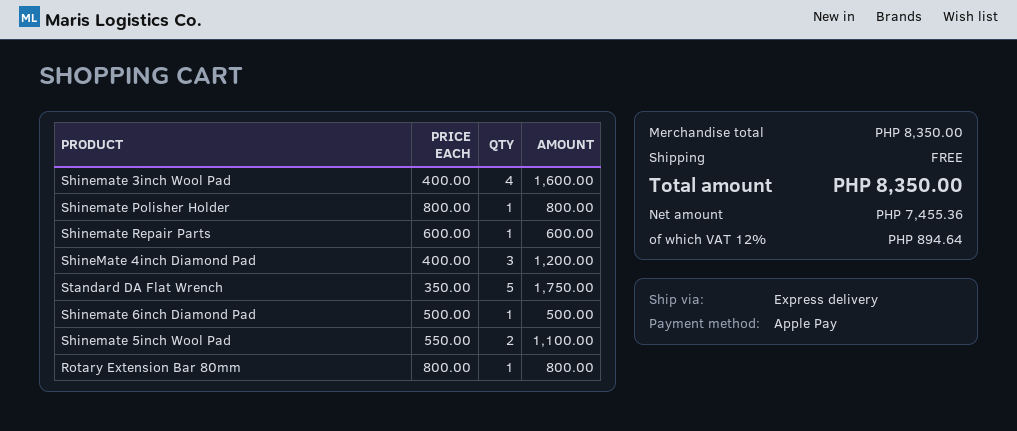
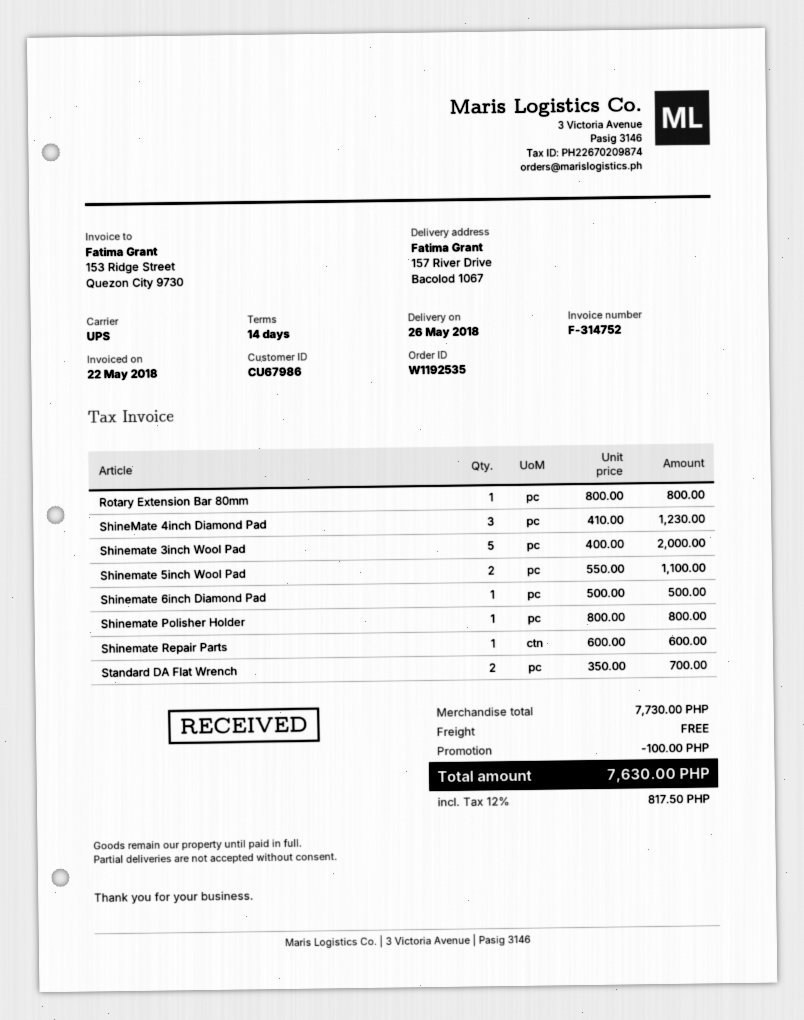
shipping method: express -> UPS
Shinemate 3inch Wool Pad: 4 x 400.00 = 1600.00 -> 5 x 400.00 = 2000.00
ShineMate 4inch Diamond Pad: 3 x 400.00 = 1200.00 -> 3 x 410.00 = 1230.00
Standard DA Flat Wrench: 5 x 350.00 = 1750.00 -> 2 x 350.00 = 700.00
subtotal: 8350.00 -> 7730.00
discount: none -> 100.00
tax: 12% = 894.64 -> 12% = 817.50
total: 8350.00 -> 7630.00

